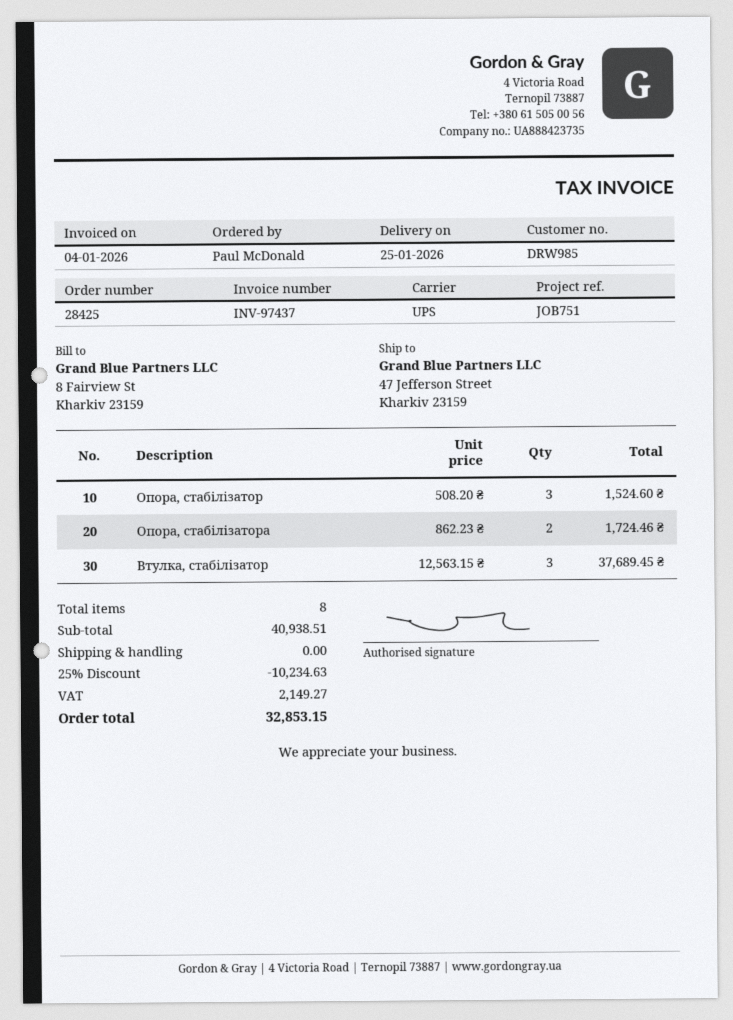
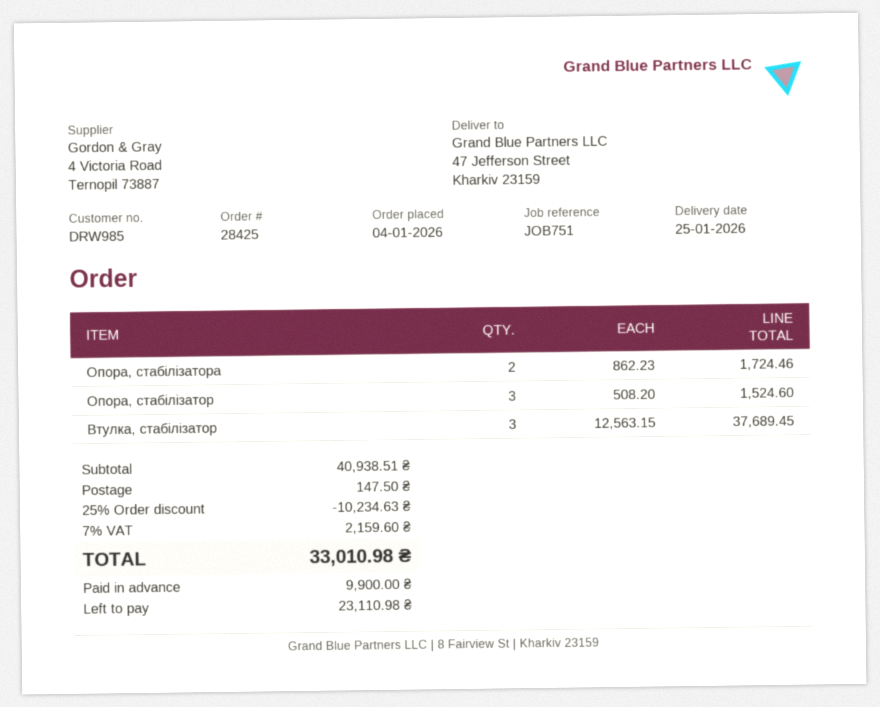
shipping: 0.00 -> 147.50
tax: 2149.27 -> 2159.60
total: 32853.15 -> 33010.98

